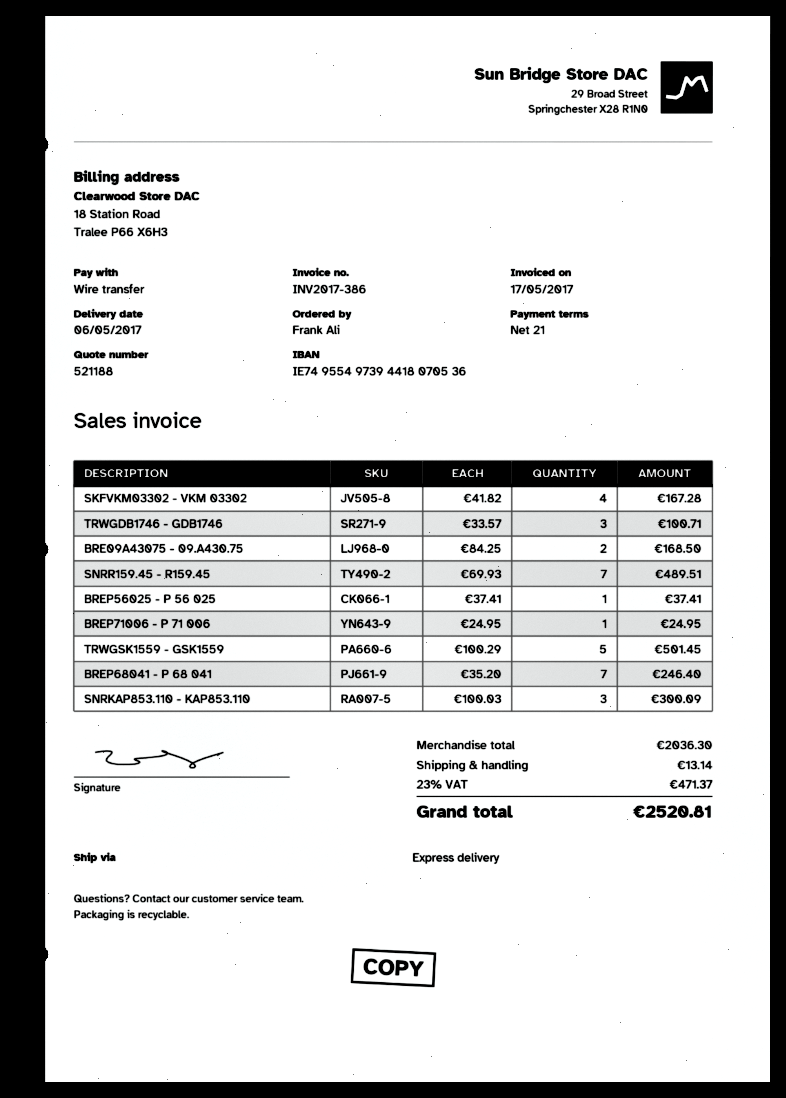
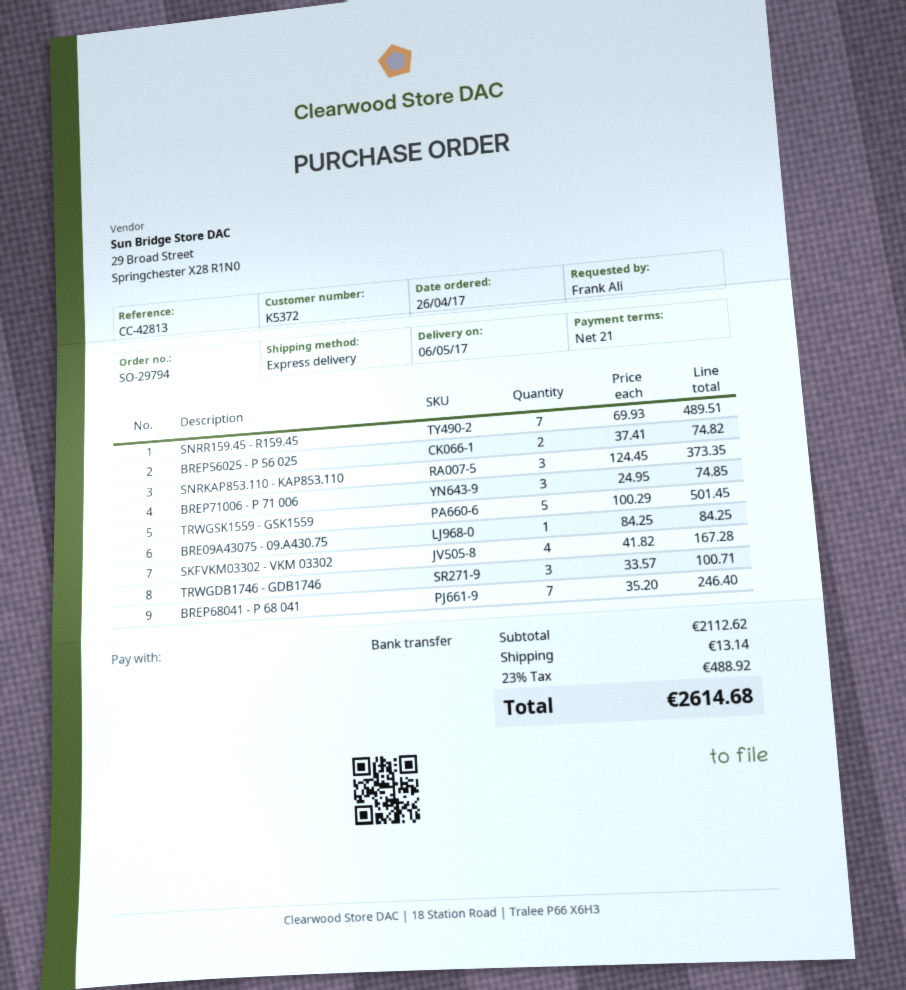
BRE09A43075 - 09.A430.75: 2 x 84.25 = 168.50 -> 1 x 84.25 = 84.25
BREP56025 - P 56 025: 1 x 37.41 = 37.41 -> 2 x 37.41 = 74.82
BREP71006 - P 71 006: 1 x 24.95 = 24.95 -> 3 x 24.95 = 74.85
SNRKAP853.110 - KAP853.110: 3 x 100.03 = 300.09 -> 3 x 124.45 = 373.35
subtotal: 2036.30 -> 2112.62
tax: 23% = 471.37 -> 23% = 488.92
total: 2520.81 -> 2614.68

